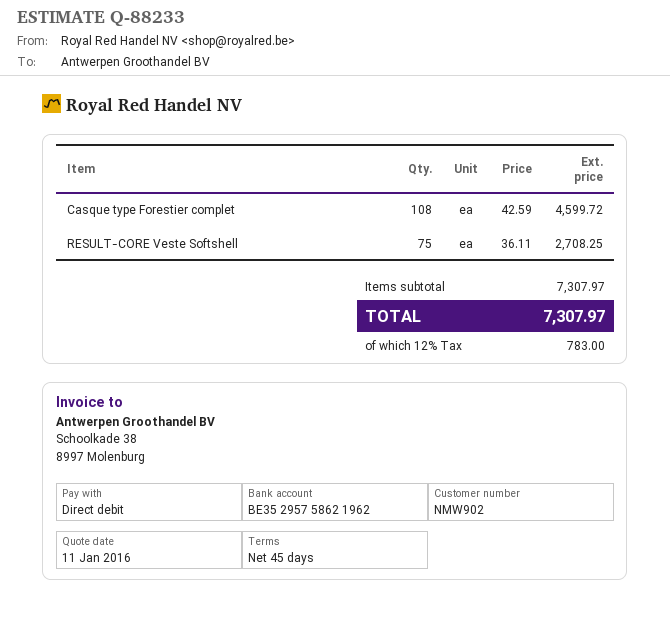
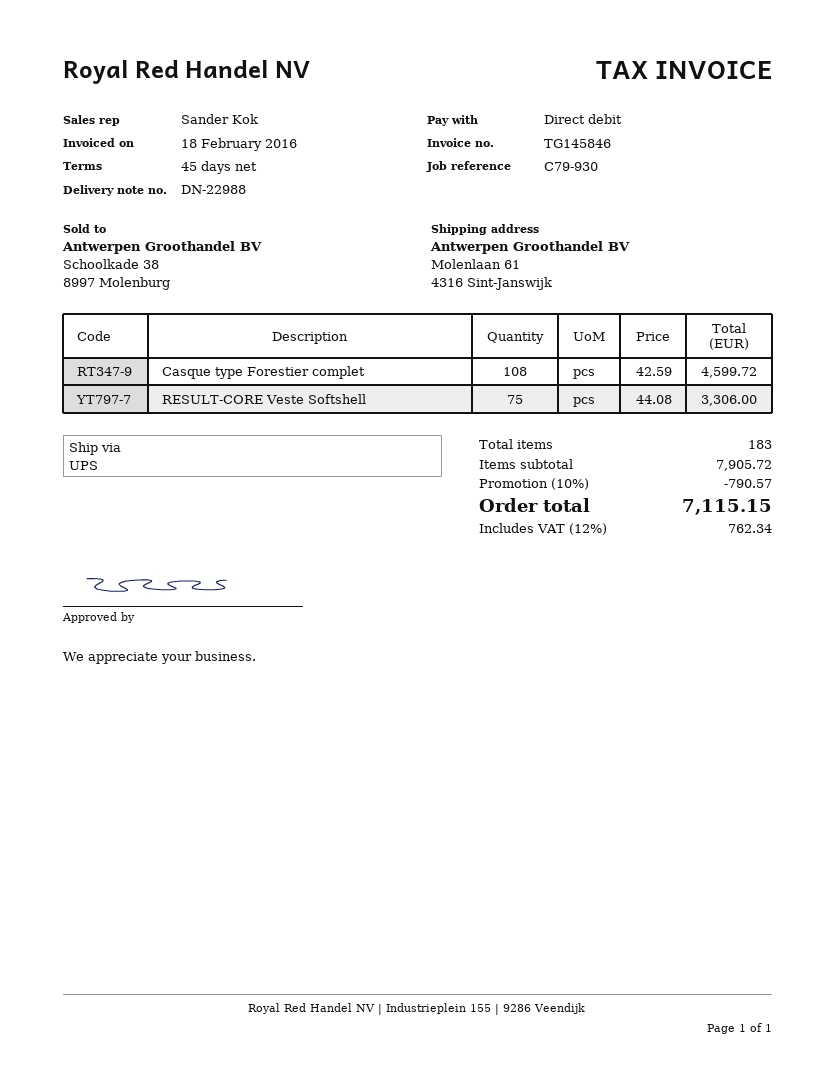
RESULT-CORE Veste Softshell: 75 x 36.11 = 2708.25 -> 75 x 44.08 = 3306.00
subtotal: 7307.97 -> 7905.72
discount: none -> 10% = 790.57
tax: 12% = 783.00 -> 12% = 762.34
total: 7307.97 -> 7115.15

